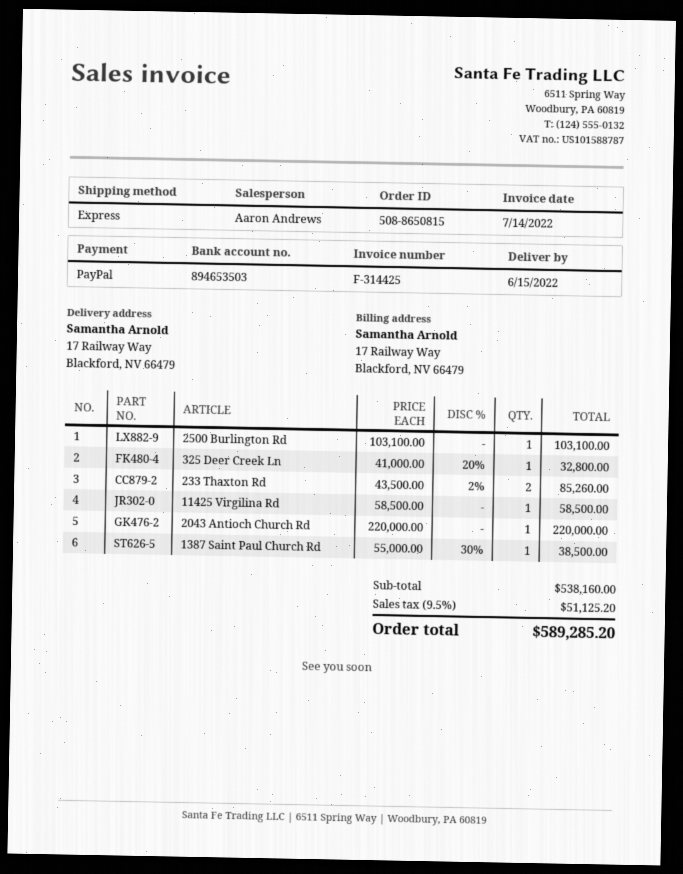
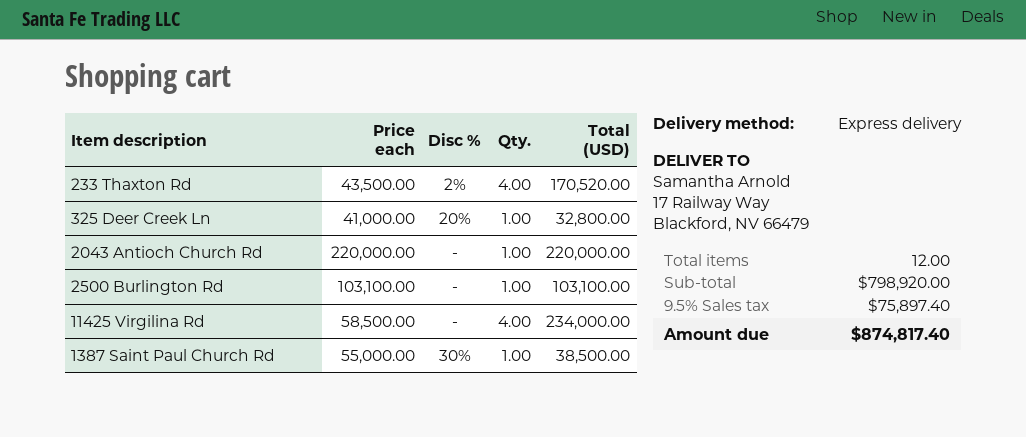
233 Thaxton Rd: 2 x 43500.00 - 2% = 85260.00 -> 4 x 43500.00 - 2% = 170520.00
11425 Virgilina Rd: 1 x 58500.00 = 58500.00 -> 4 x 58500.00 = 234000.00
subtotal: 538160.00 -> 798920.00
tax: 9.5% = 51125.20 -> 9.5% = 75897.40
total: 589285.20 -> 874817.40

